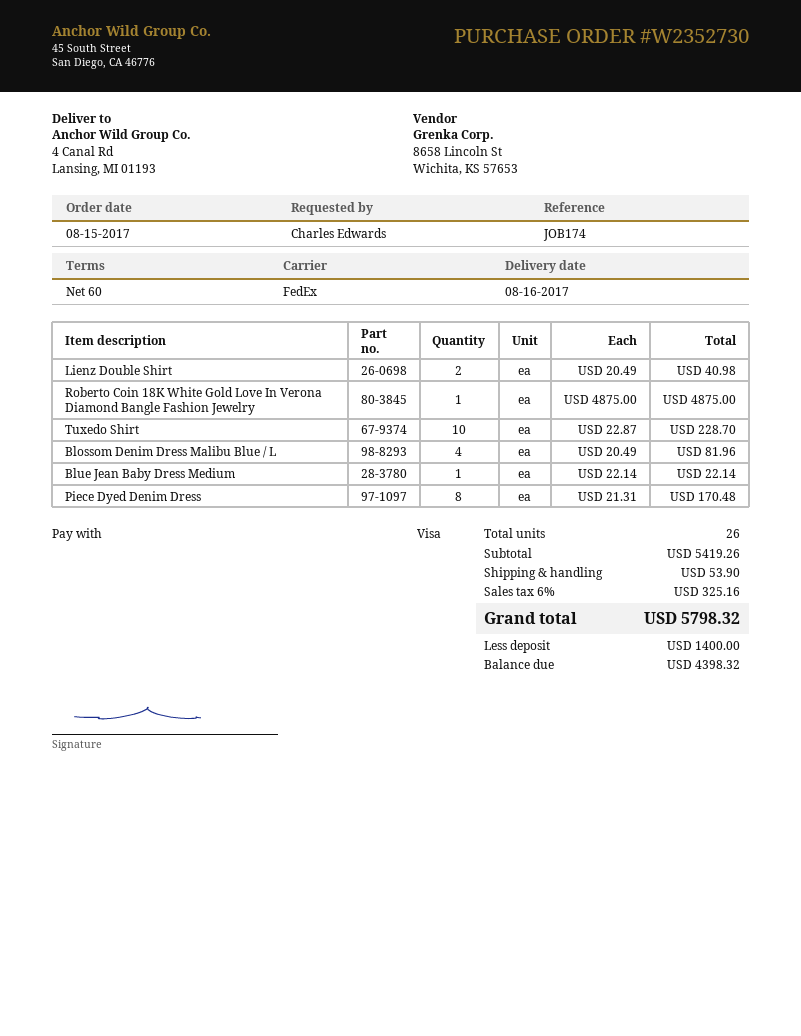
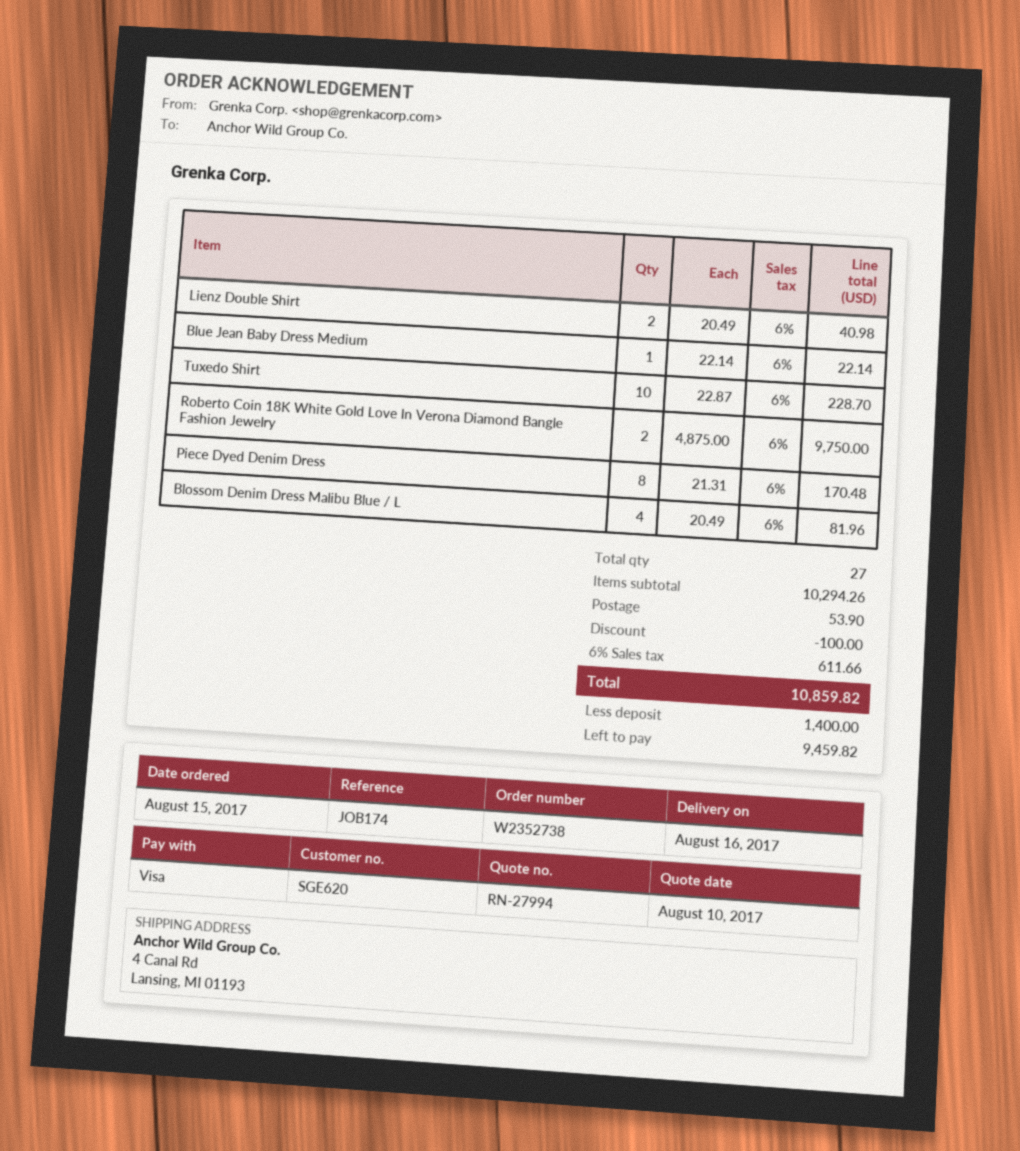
order number: W2352730 -> W2352738
Roberto Coin 18K White Gold Love In Verona Diamond Bangle Fashion Jewelry: 1 x 4875.00 = 4875.00 -> 2 x 4875.00 = 9750.00
total quantity: 26 -> 27
subtotal: 5419.26 -> 10294.26
discount: none -> 100.00
tax: 6% = 325.16 -> 6% = 611.66
total: 5798.32 -> 10859.82
balance: 4398.32 -> 9459.82

